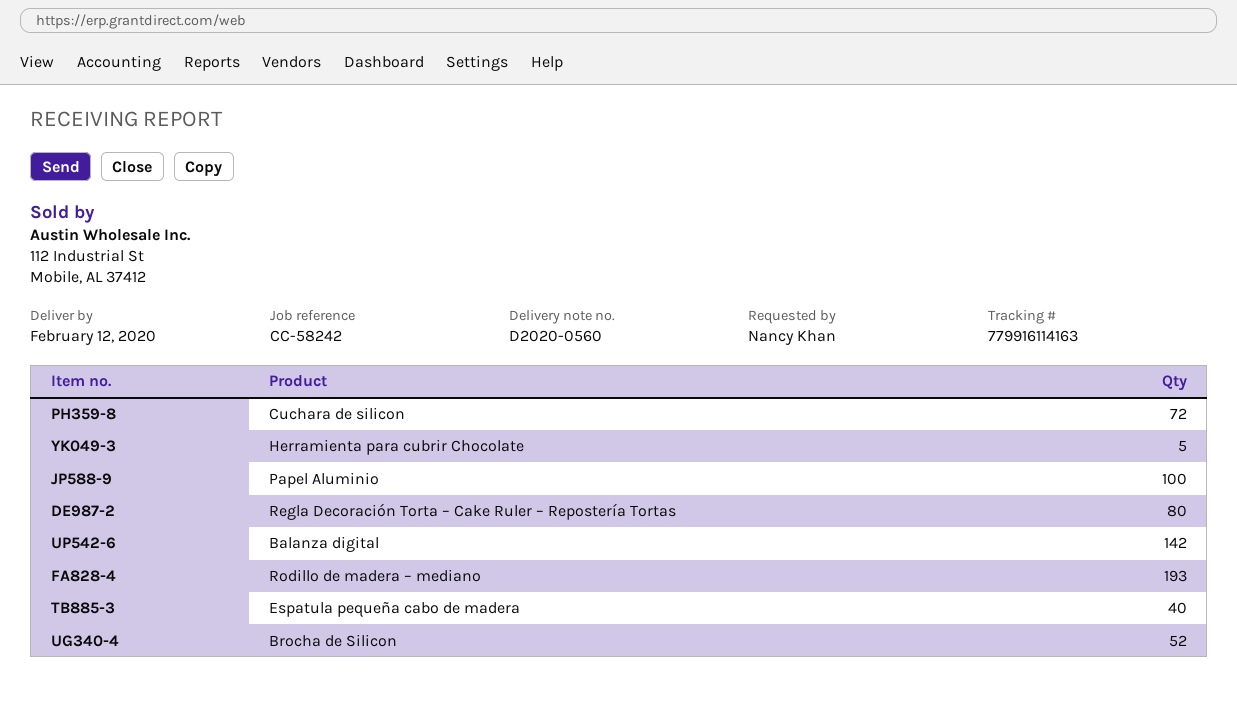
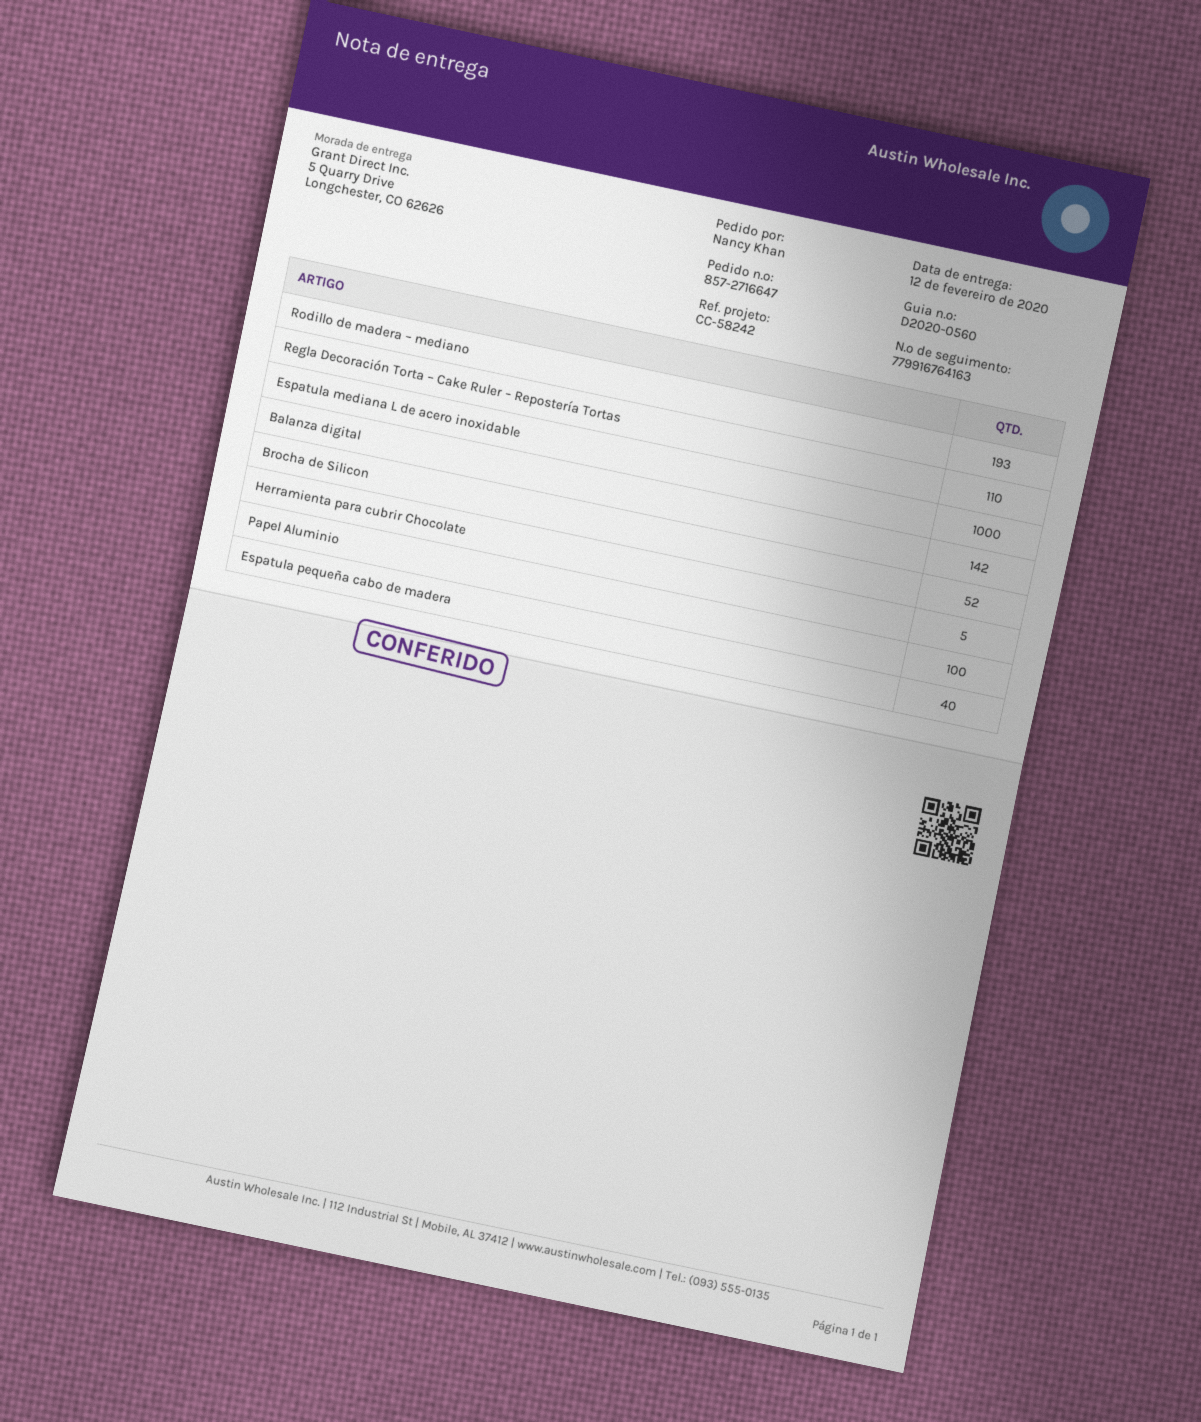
tracking number: 779916114163 -> 779916764163
Cuchara de silicon: 72 -> none
Regla Decoración Torta – Cake Ruler – Repostería Tortas: 80 -> 110
Espatula mediana L de acero inoxidable: none -> 1000

